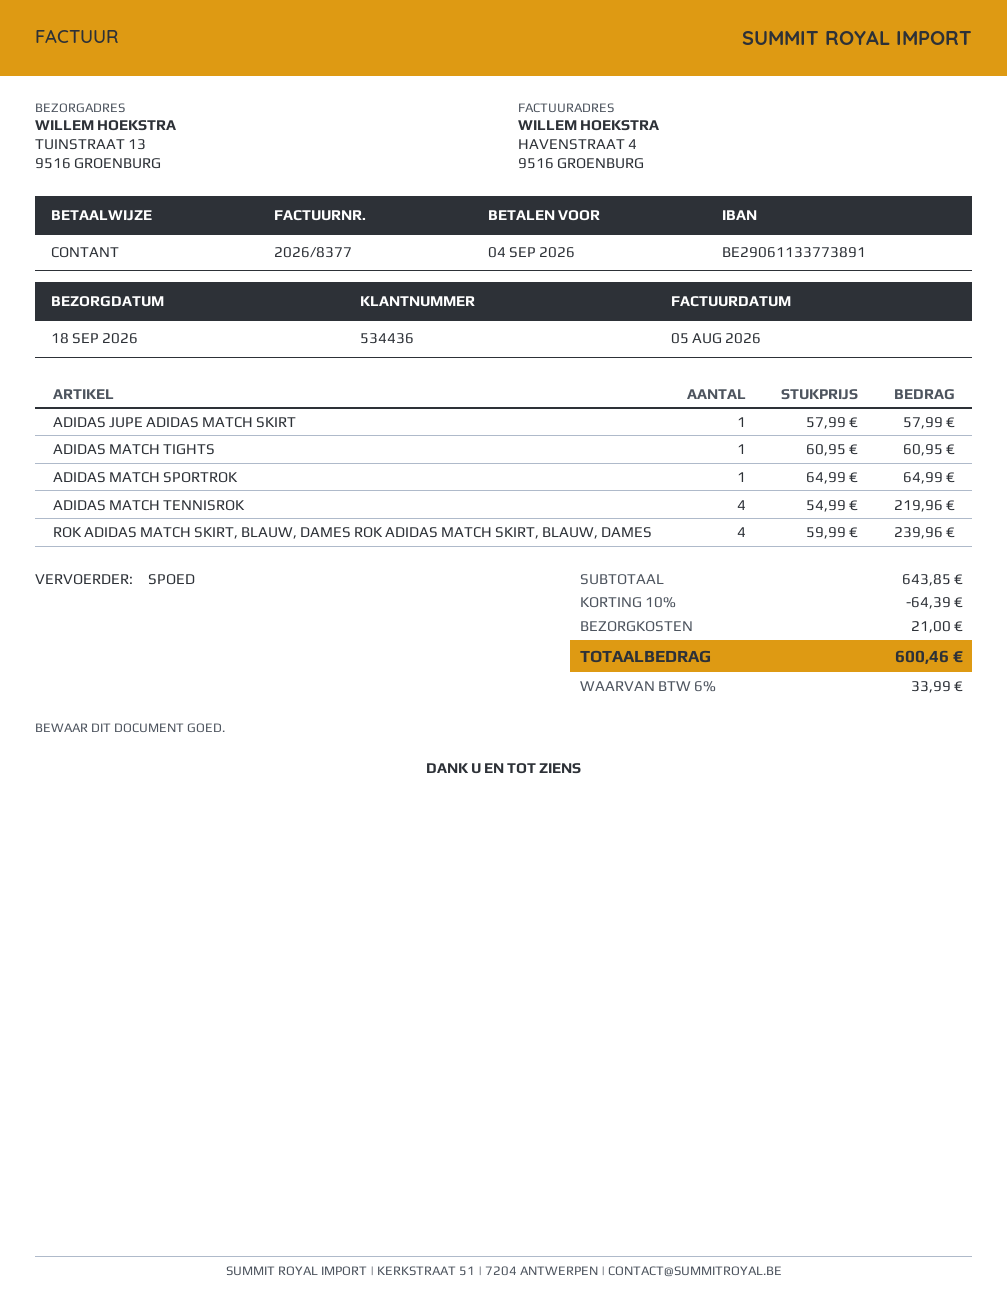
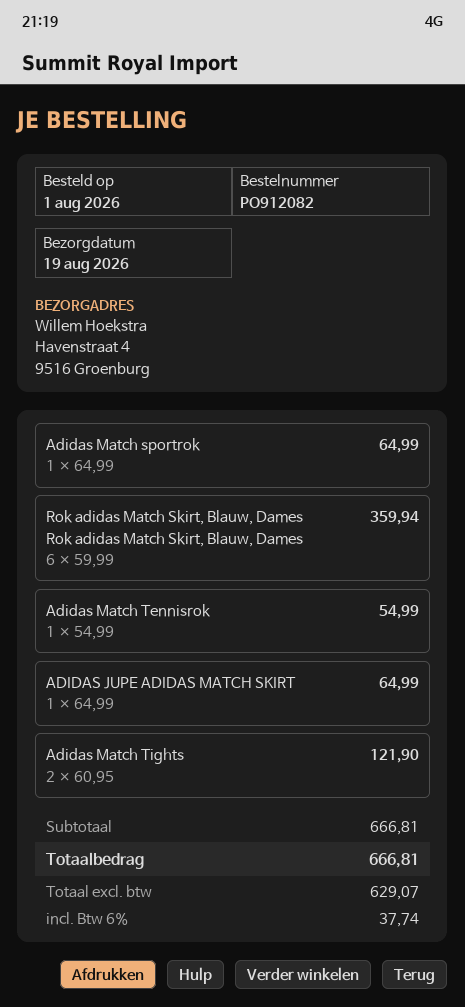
delivery date: 2026-09-18 -> 2026-08-19
ship to: TUINSTRAAT 13, 9516 GROENBURG -> Havenstraat 4, 9516 Groenburg
ADIDAS JUPE ADIDAS MATCH SKIRT: 1 x 57.99 = 57.99 -> 1 x 64.99 = 64.99
ADIDAS MATCH TIGHTS: 1 x 60.95 = 60.95 -> 2 x 60.95 = 121.90
ADIDAS MATCH TENNISROK: 4 x 54.99 = 219.96 -> 1 x 54.99 = 54.99
ROK ADIDAS MATCH SKIRT, BLAUW, DAMES ROK ADIDAS MATCH SKIRT, BLAUW, DAMES: 4 x 59.99 = 239.96 -> 6 x 59.99 = 359.94
subtotal: 643.85 -> 666.81
discount: 10% = 64.39 -> none
shipping: 21.00 -> none
tax: 6% = 33.99 -> 6% = 37.74
total: 600.46 -> 666.81

